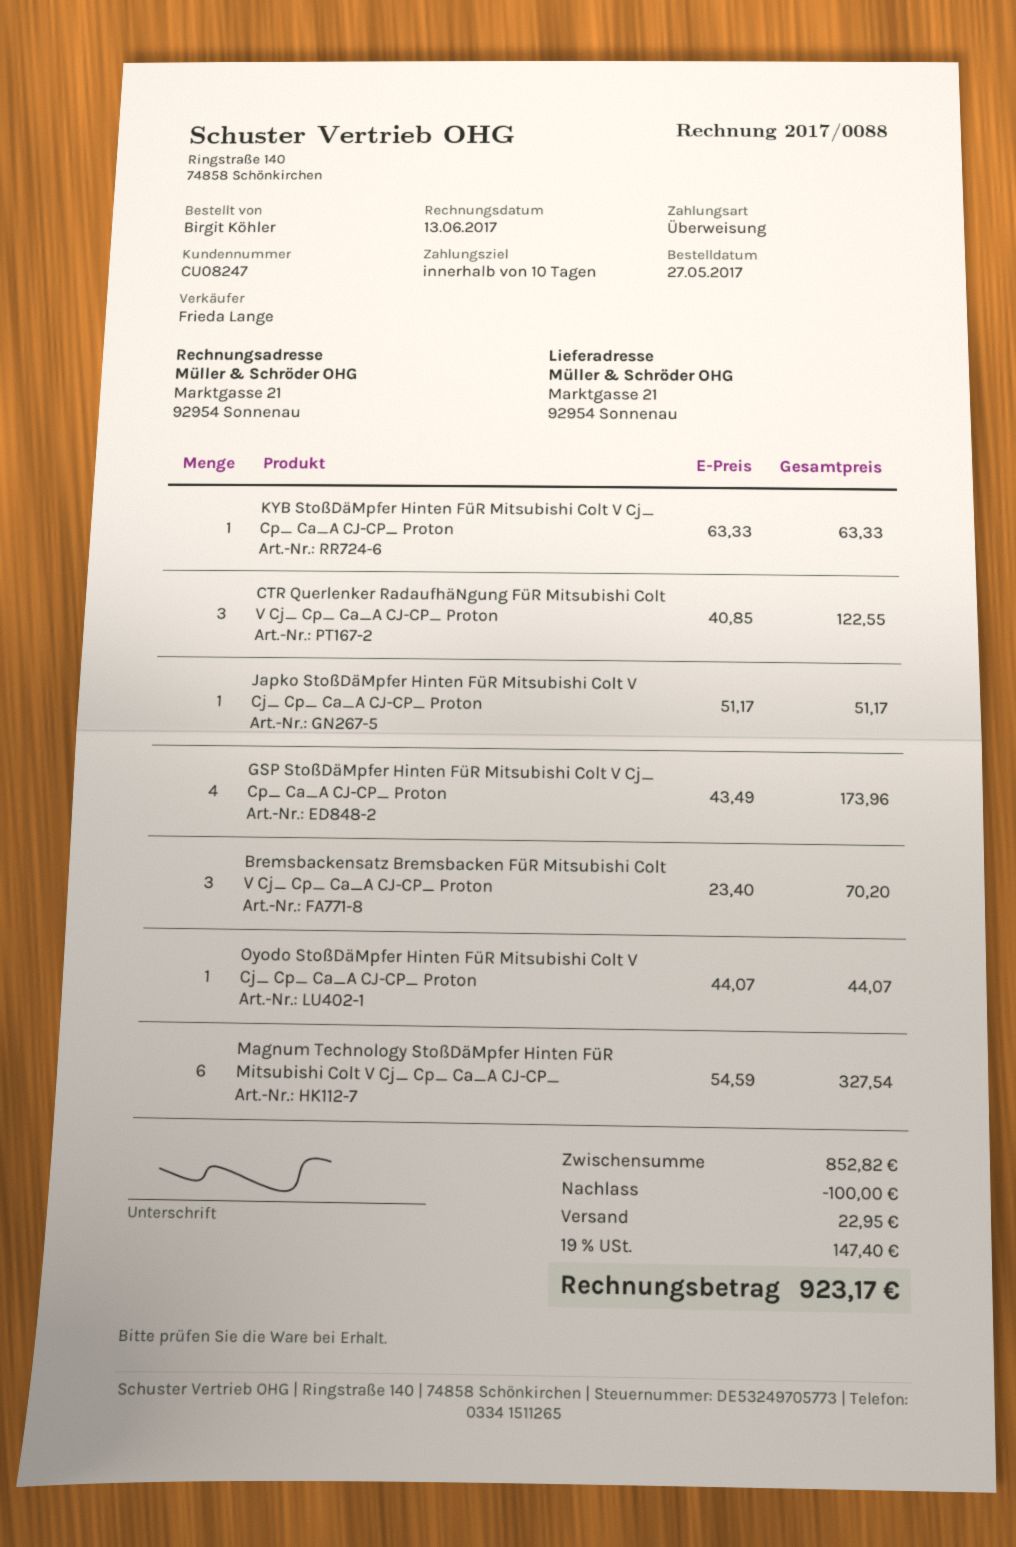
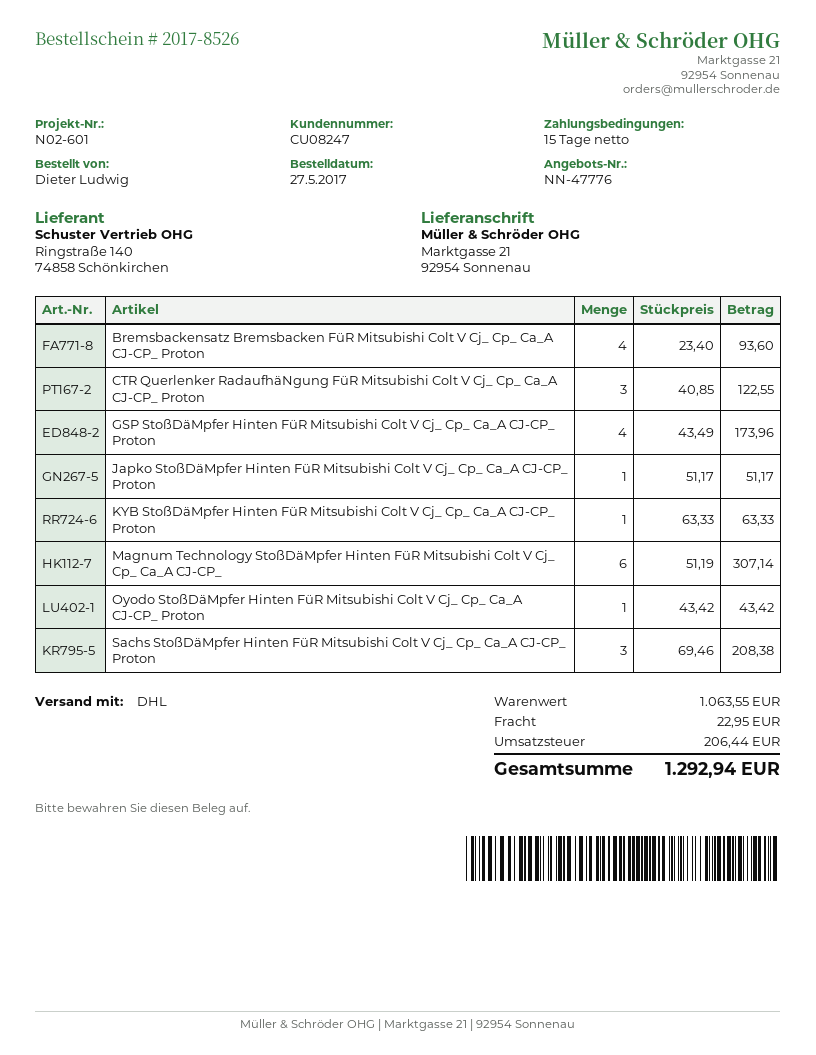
payment terms: 10 days -> 15 days
ordered by: Birgit Köhler -> Dieter Ludwig
Bremsbackensatz Bremsbacken FüR Mitsubishi Colt V Cj_ Cp_ Ca_A CJ-CP_ Proton: 3 x 23.40 = 70.20 -> 4 x 23.40 = 93.60
Oyodo StoßDäMpfer Hinten FüR Mitsubishi Colt V Cj_ Cp_ Ca_A CJ-CP_ Proton: 1 x 44.07 = 44.07 -> 1 x 43.42 = 43.42
Magnum Technology StoßDäMpfer Hinten FüR Mitsubishi Colt V Cj_ Cp_ Ca_A CJ-CP_: 6 x 54.59 = 327.54 -> 6 x 51.19 = 307.14
Sachs StoßDäMpfer Hinten FüR Mitsubishi Colt V Cj_ Cp_ Ca_A CJ-CP_ Proton: none -> 3 x 69.46 = 208.38
subtotal: 852.82 -> 1063.55
discount: 100.00 -> none
tax: 147.40 -> 206.44
total: 923.17 -> 1292.94

